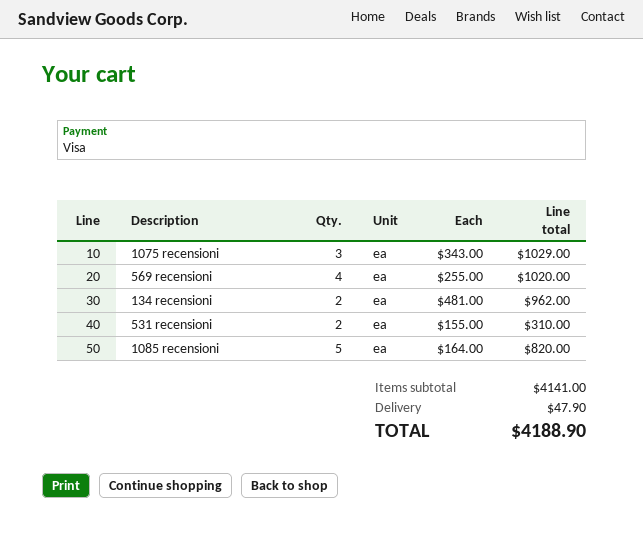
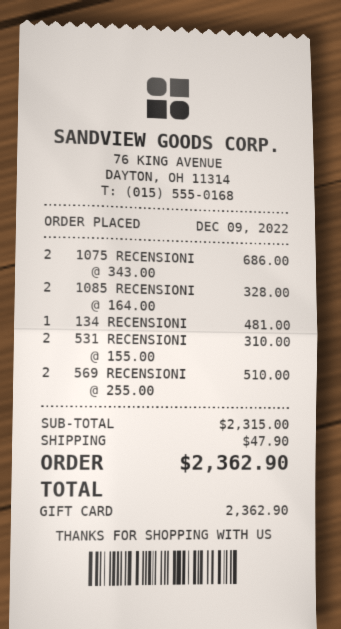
payment method: Visa -> gift card
1075 recensioni: 3 x 343.00 = 1029.00 -> 2 x 343.00 = 686.00
569 recensioni: 4 x 255.00 = 1020.00 -> 2 x 255.00 = 510.00
134 recensioni: 2 x 481.00 = 962.00 -> 1 x 481.00 = 481.00
1085 recensioni: 5 x 164.00 = 820.00 -> 2 x 164.00 = 328.00
subtotal: 4141.00 -> 2315.00
total: 4188.90 -> 2362.90

